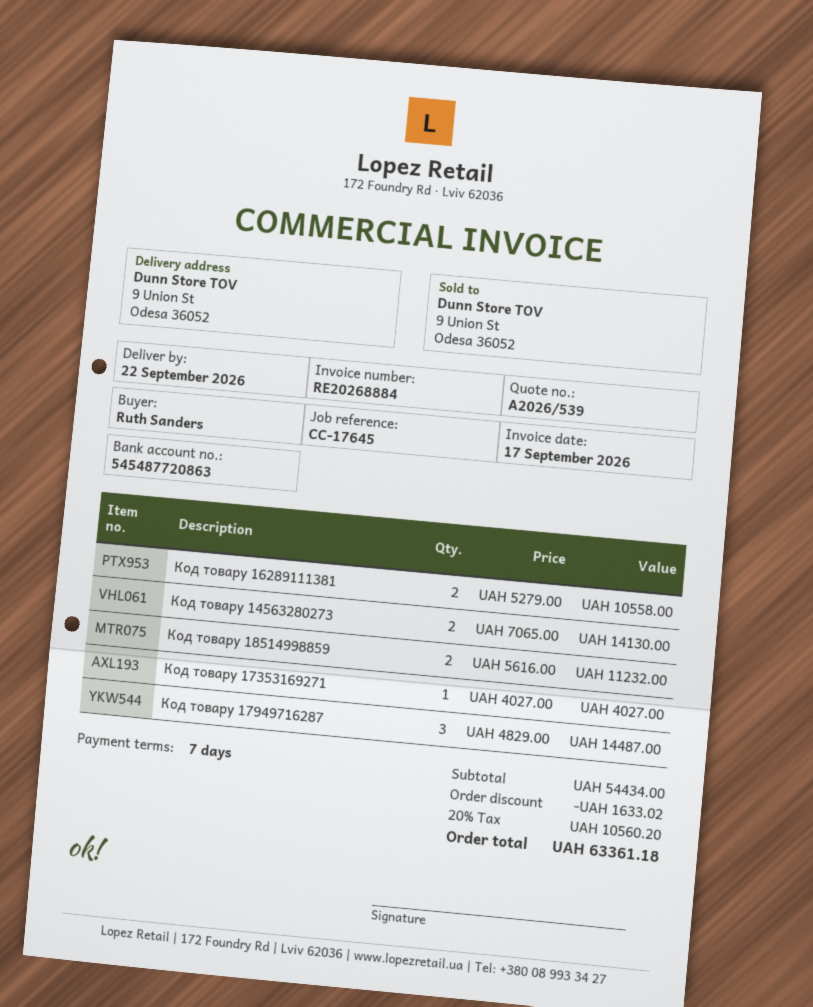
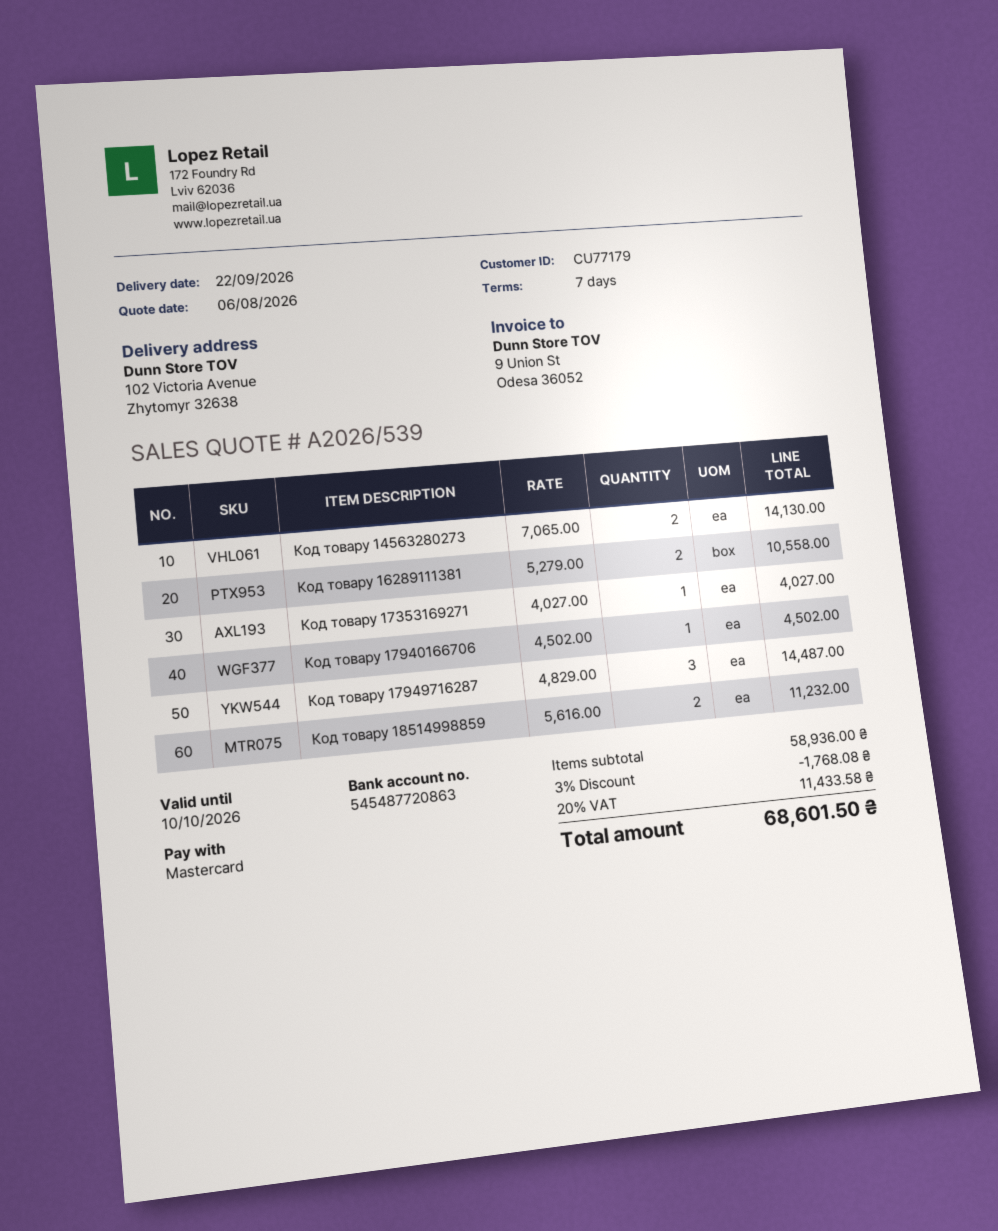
ship to: 9 Union St, Odesa 36052 -> 102 Victoria Avenue, Zhytomyr 32638
Код товару 17940166706: none -> 1 x 4502.00 = 4502.00
subtotal: 54434.00 -> 58936.00
discount: 1633.02 -> 1768.08
tax: 20% = 10560.20 -> 20% = 11433.58
total: 63361.18 -> 68601.50

